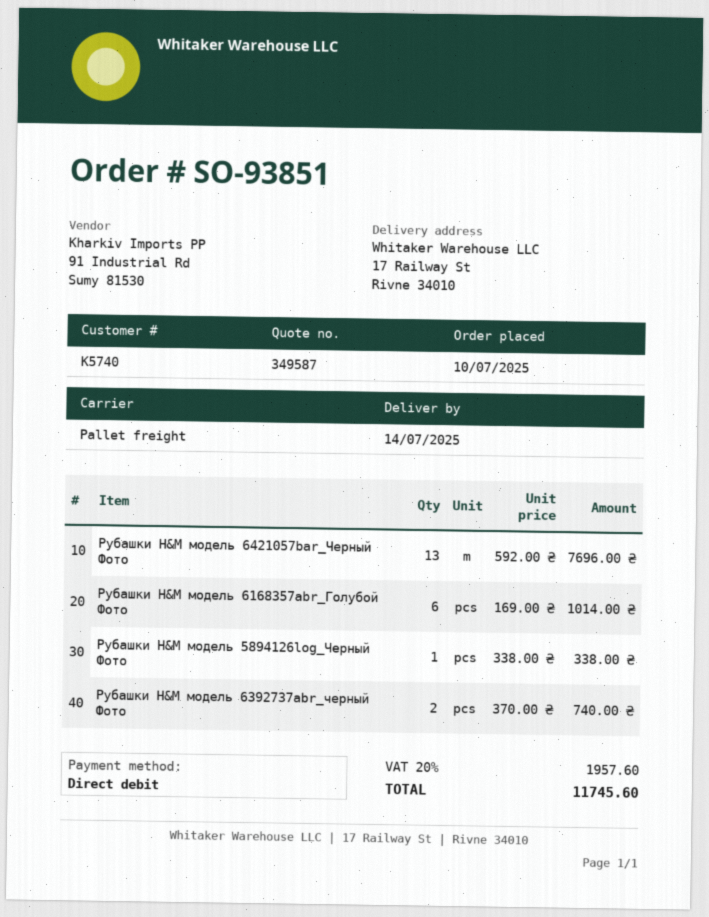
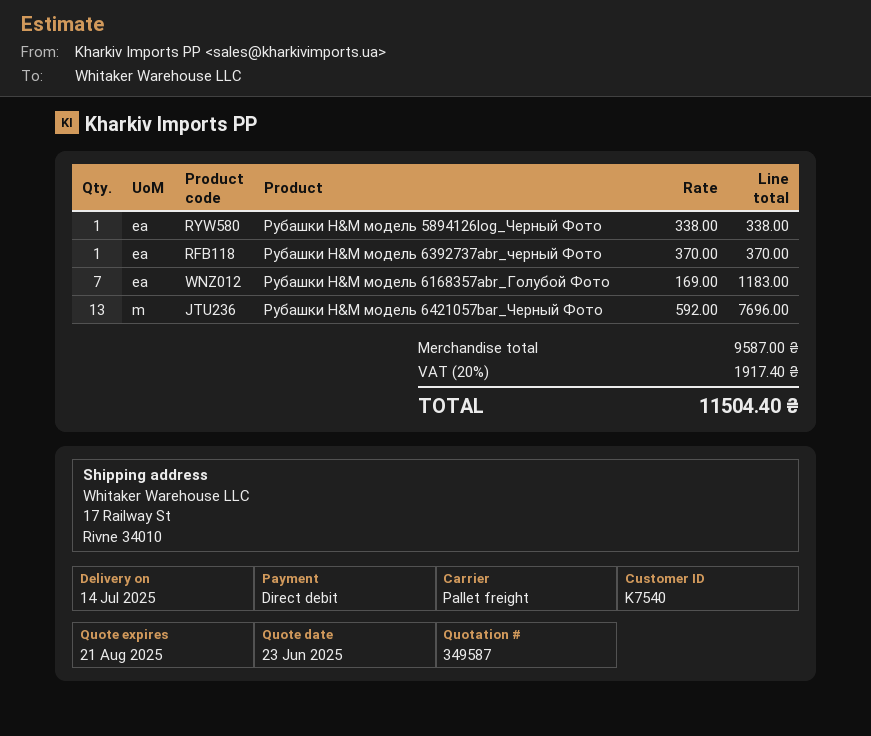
customer number: K5740 -> K7540
Рубашки H&M модель 6168357abr_Голубой Фото: 6 x 169.00 = 1014.00 -> 7 x 169.00 = 1183.00
Рубашки H&M модель 6392737abr_черный Фото: 2 x 370.00 = 740.00 -> 1 x 370.00 = 370.00
tax: 20% = 1957.60 -> 20% = 1917.40
total: 11745.60 -> 11504.40

